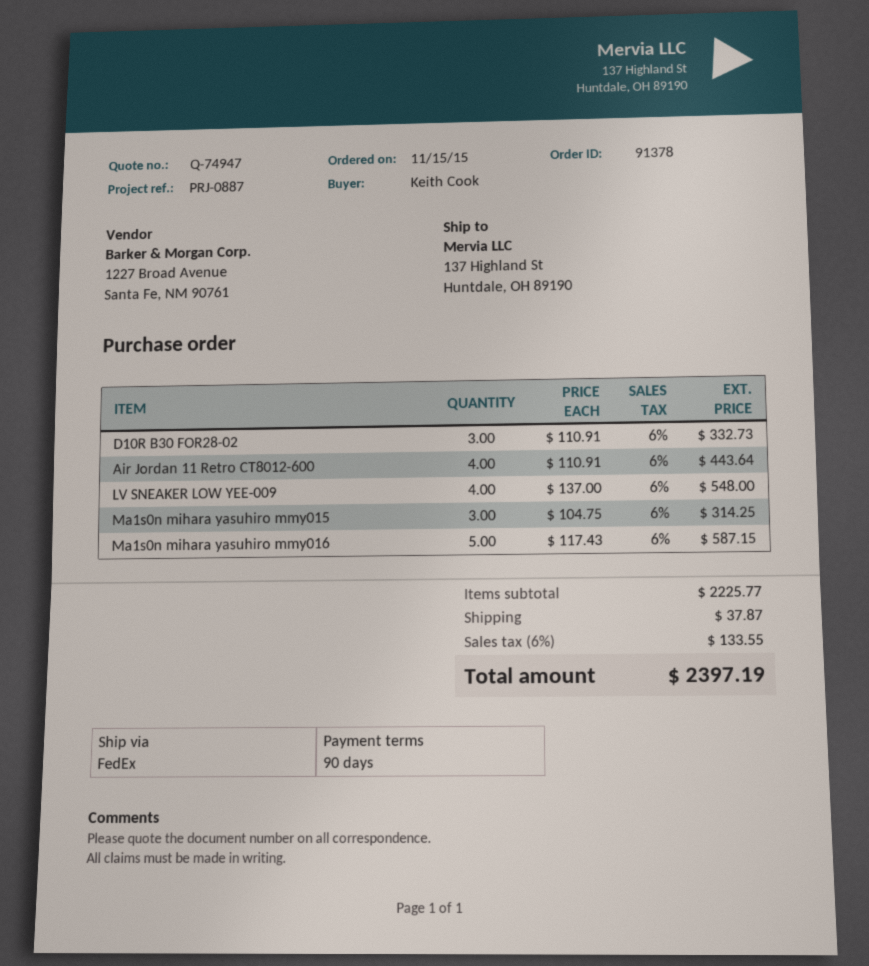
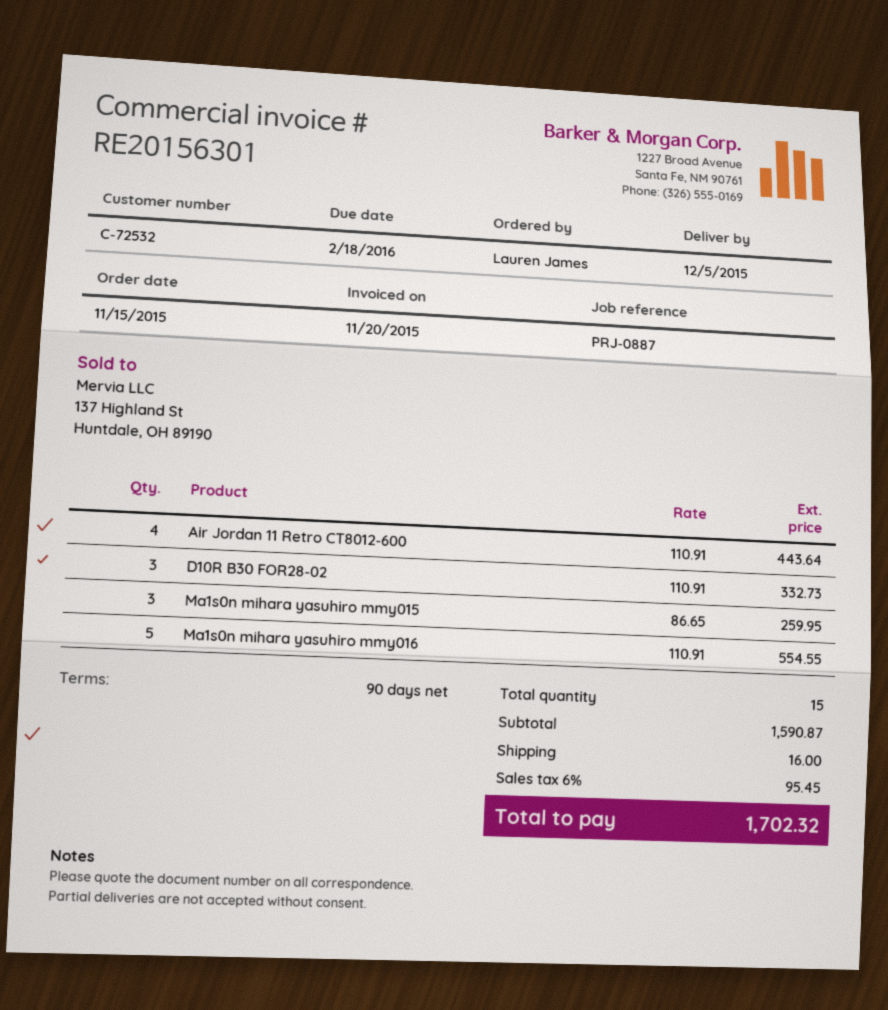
ordered by: Keith Cook -> Lauren James
LV SNEAKER LOW YEE-009: 4 x 137.00 = 548.00 -> none
Ma1s0n mihara yasuhiro mmy015: 3 x 104.75 = 314.25 -> 3 x 86.65 = 259.95
Ma1s0n mihara yasuhiro mmy016: 5 x 117.43 = 587.15 -> 5 x 110.91 = 554.55
subtotal: 2225.77 -> 1590.87
shipping: 37.87 -> 16.00
tax: 6% = 133.55 -> 6% = 95.45
total: 2397.19 -> 1702.32

